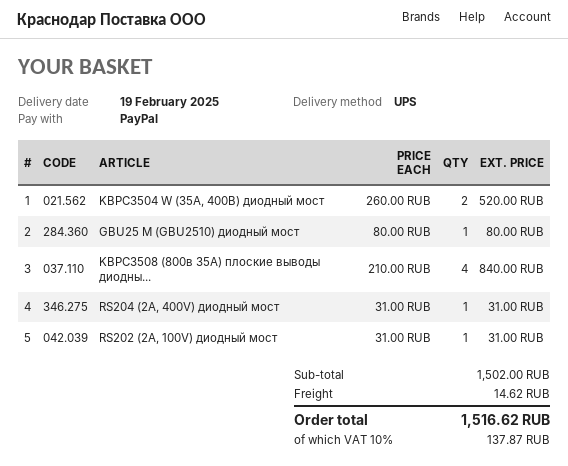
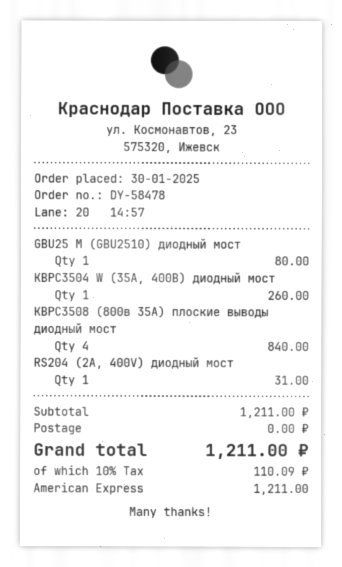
payment method: PayPal -> American Express
KBPC3504 W (35А, 400В) диодный мост: 2 for 520.00 -> 1 for 260.00
RS202 (2A, 100V) диодный мост: 1 for 31.00 -> none
subtotal: 1502.00 -> 1211.00
shipping: 14.62 -> 0.00
tax: 10% = 137.87 -> 10% = 110.09
total: 1516.62 -> 1211.00

